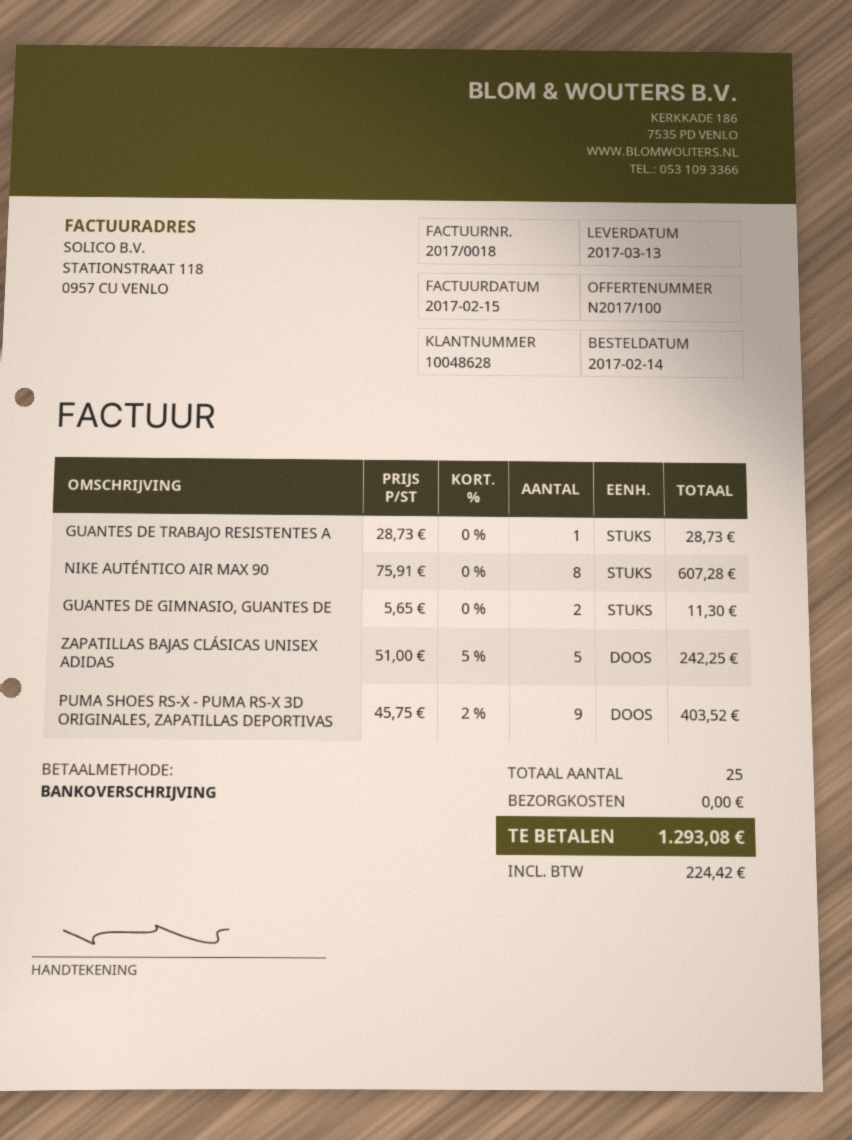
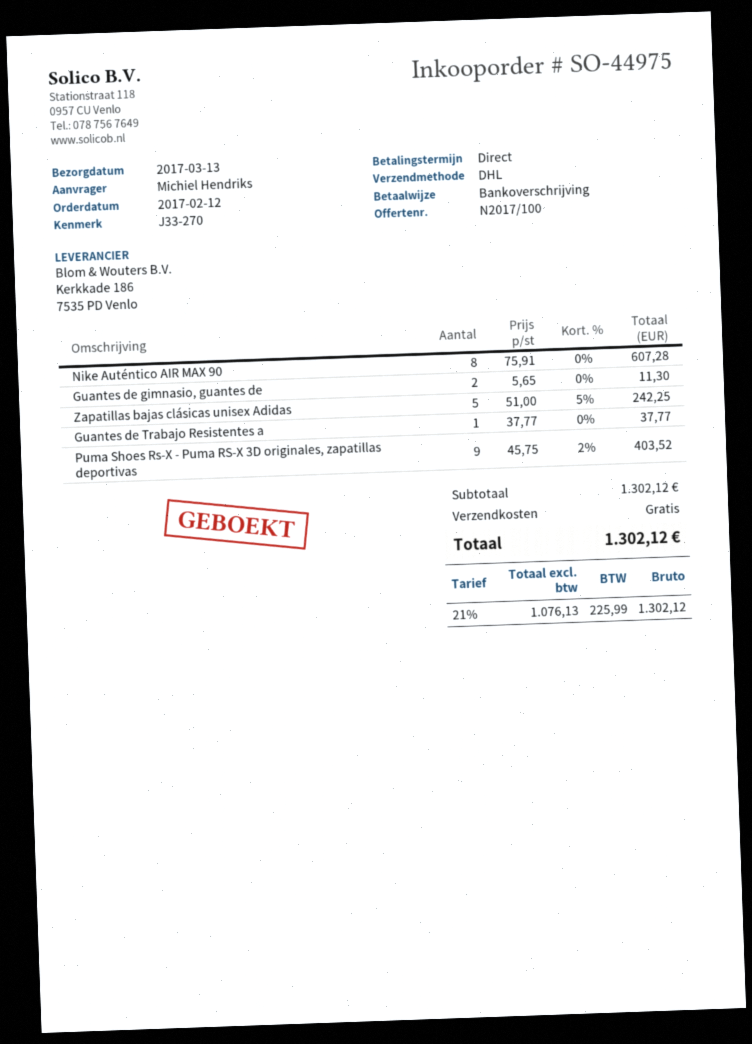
order date: 2017-02-14 -> 2017-02-12
GUANTES DE TRABAJO RESISTENTES A: 1 x 28.73 = 28.73 -> 1 x 37.77 = 37.77
tax: 224.42 -> 225.99
total: 1293.08 -> 1302.12

